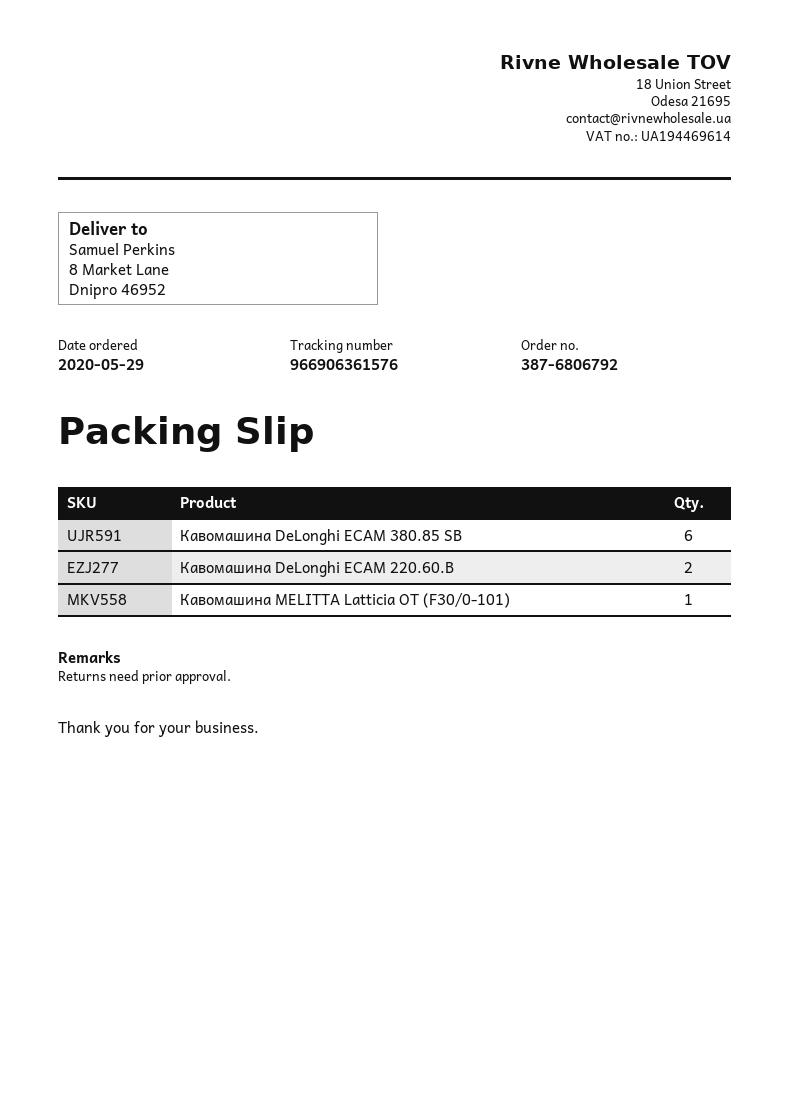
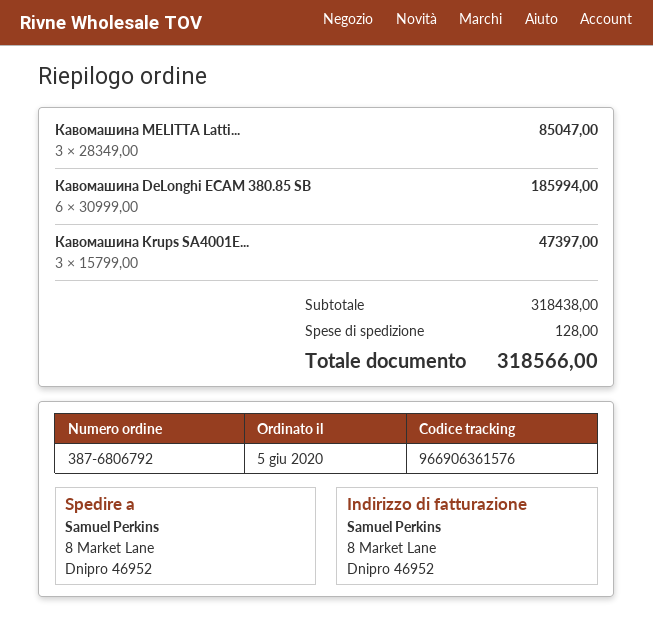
order date: 2020-05-29 -> 2020-06-05
Кавомашина DeLonghi ECAM 220.60.B: 2 -> none
Кавомашина MELITTA Latticia OT (F30/0-101): 1 -> 3
Кавомашина Krups SA4001E...: none -> 3

